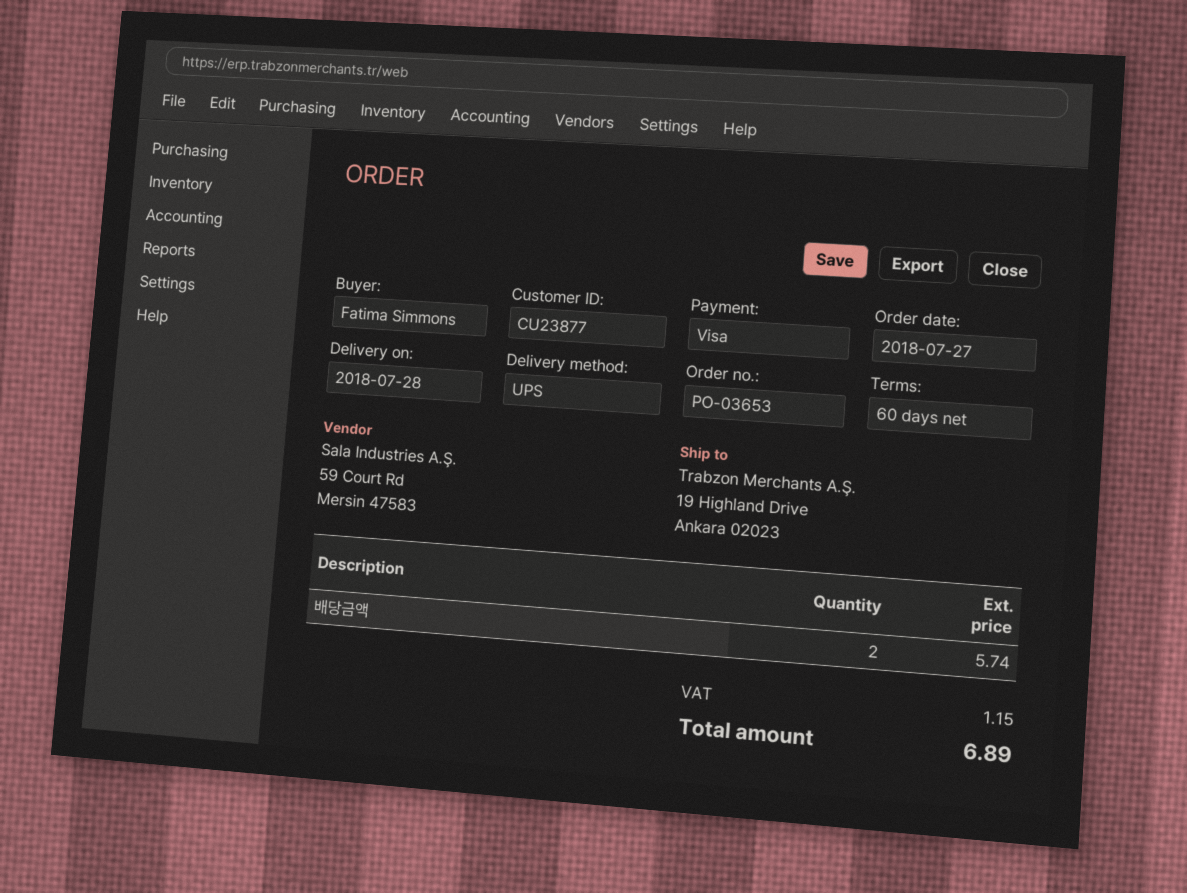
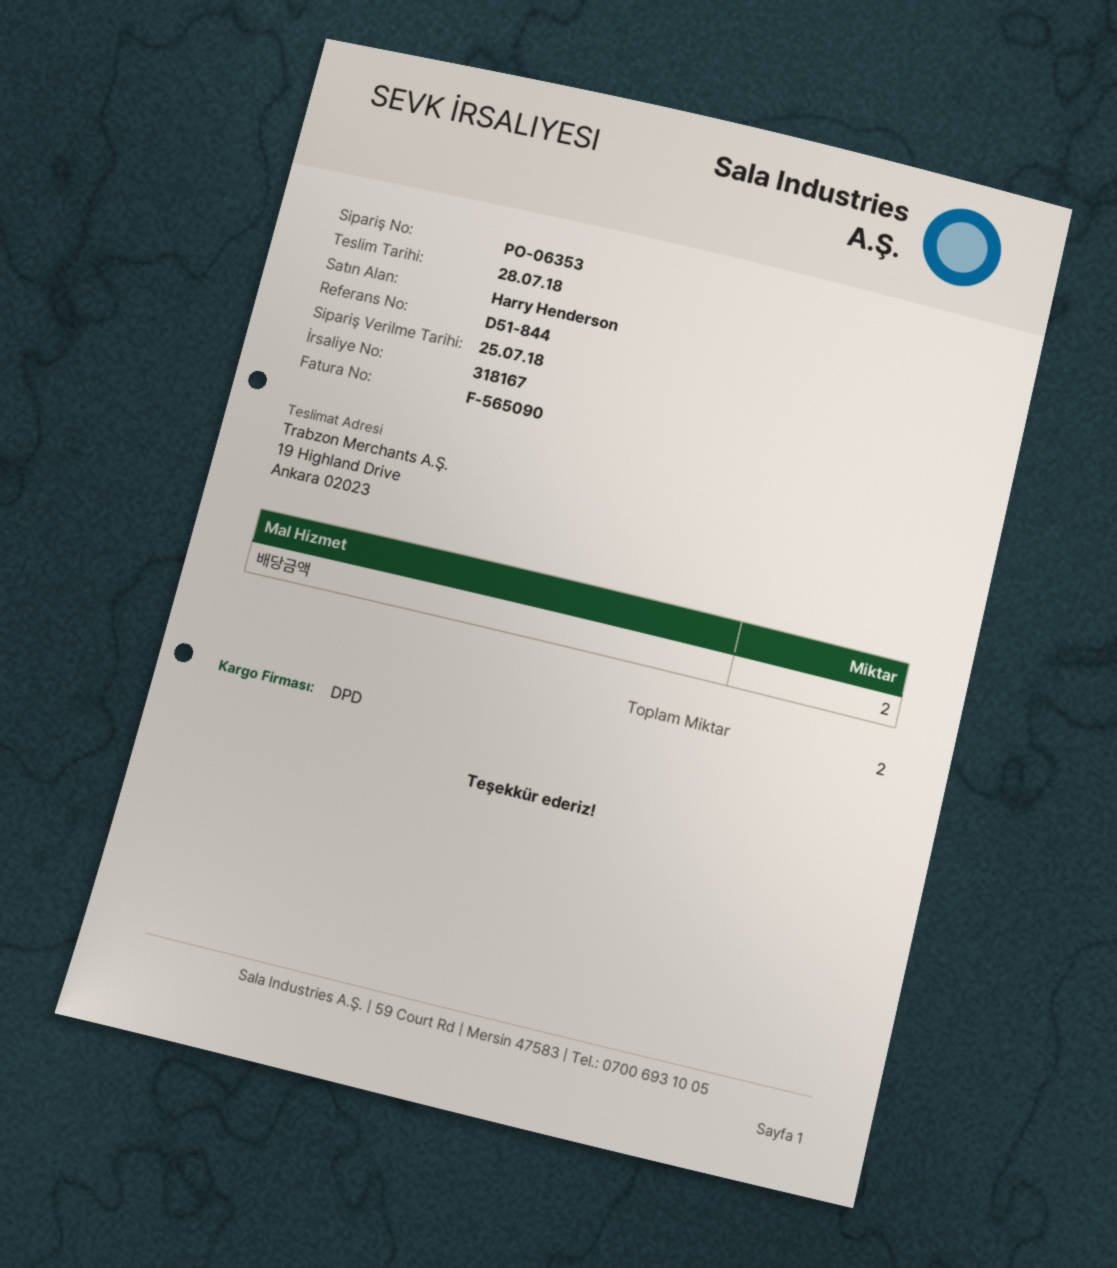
order number: PO-03653 -> PO-06353
order date: 2018-07-27 -> 2018-07-25
ordered by: Fatima Simmons -> Harry Henderson
shipping method: UPS -> DPD

